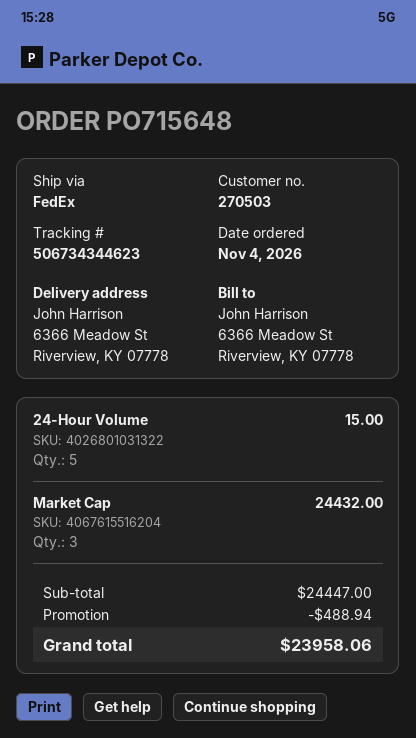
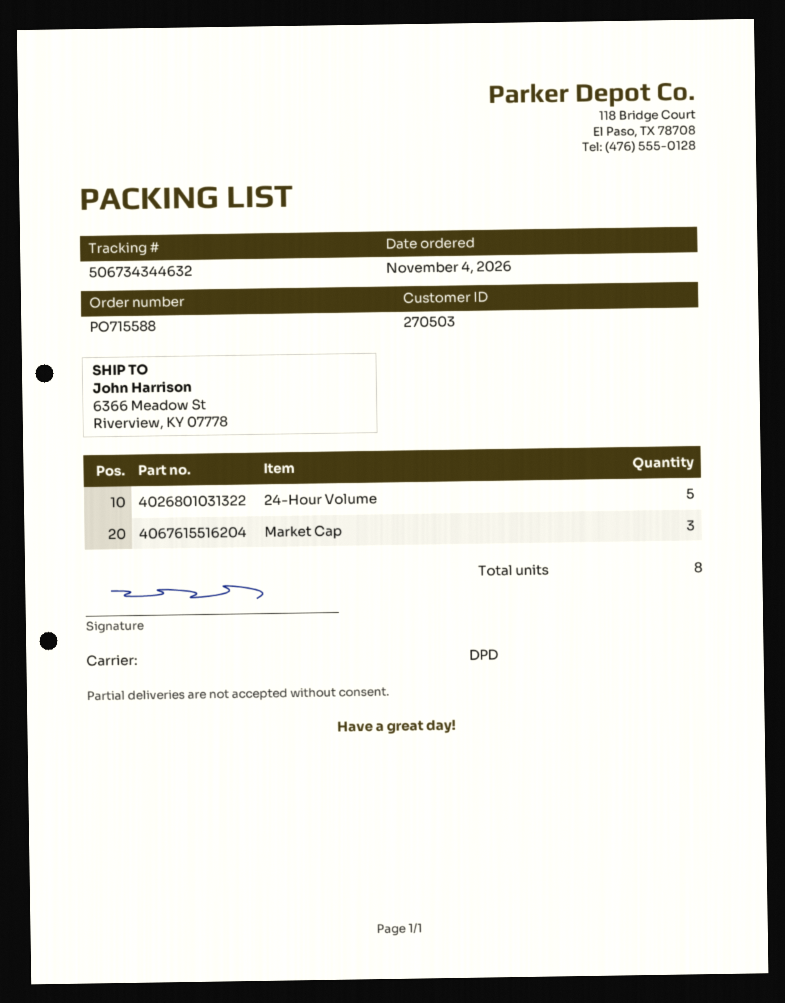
order number: PO715648 -> PO715588
shipping method: FedEx -> DPD
tracking number: 506734344623 -> 506734344632

